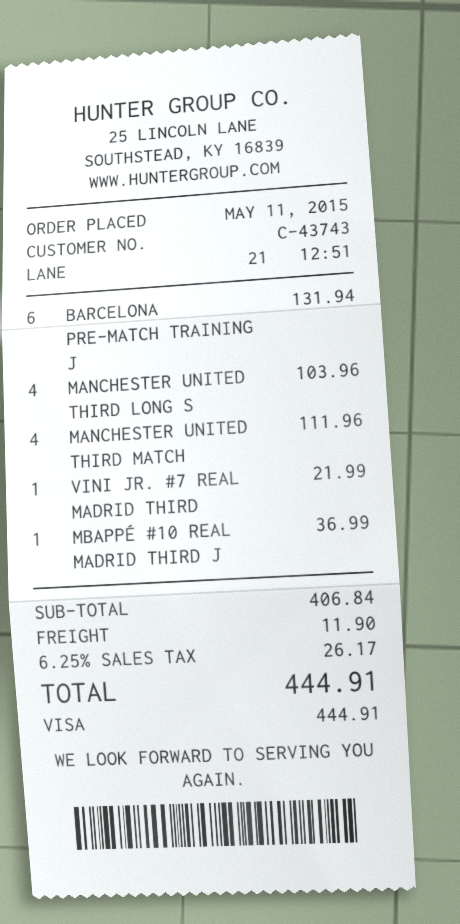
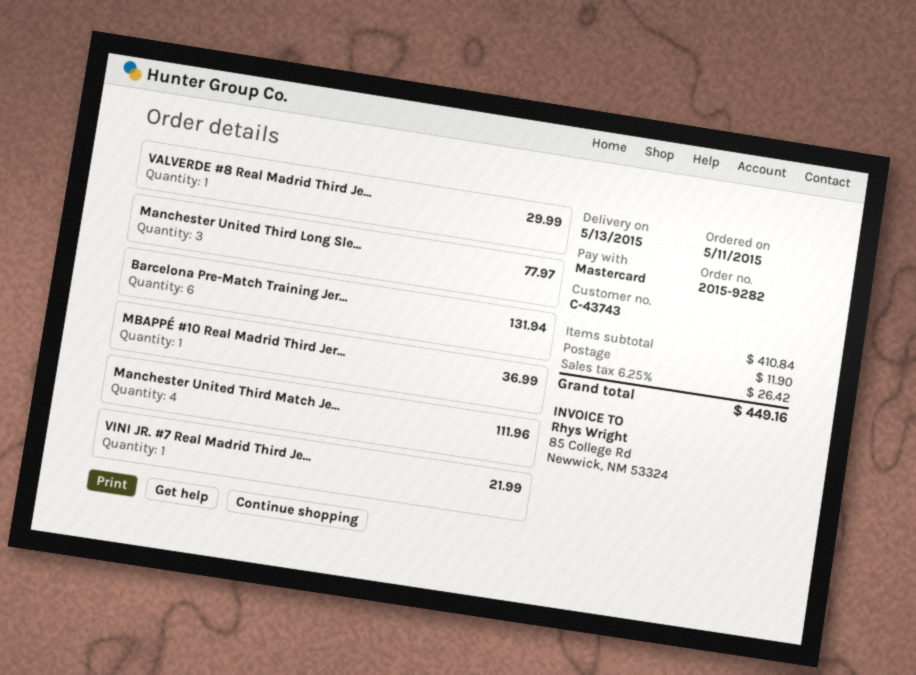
payment method: Visa -> Mastercard
MANCHESTER UNITED THIRD LONG S: 4 for 103.96 -> 3 for 77.97
VALVERDE #8 Real Madrid Third Je...: none -> 1 for 29.99
subtotal: 406.84 -> 410.84
tax: 6.25% = 26.17 -> 6.25% = 26.42
total: 444.91 -> 449.16

